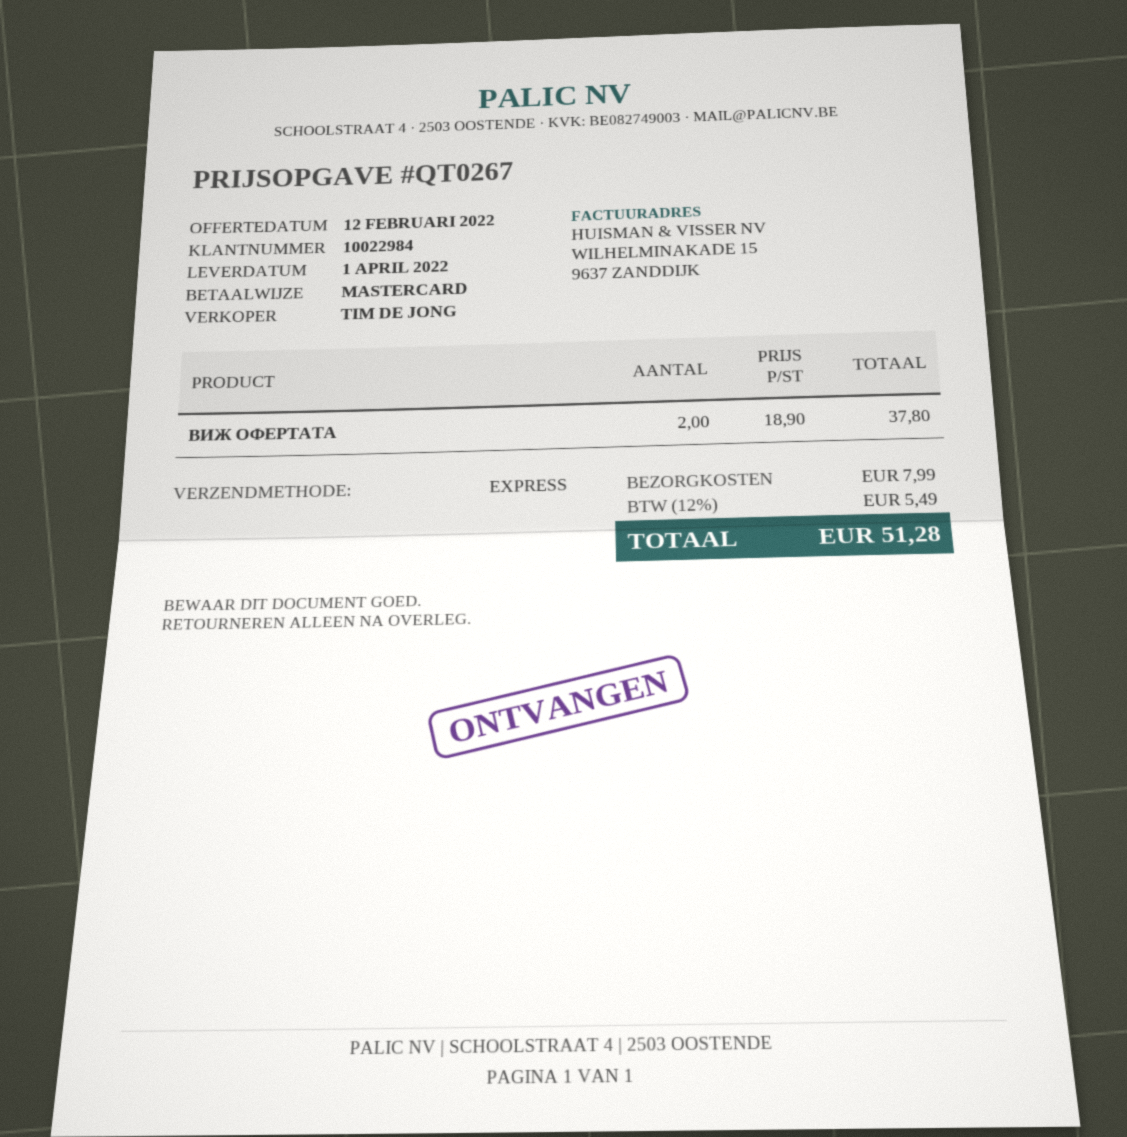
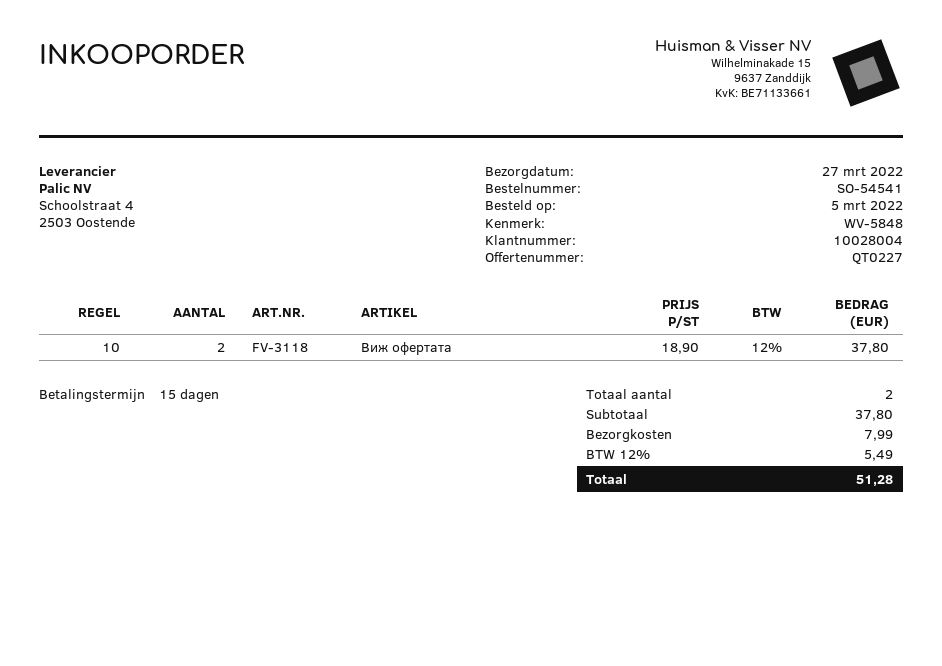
quote number: QT0267 -> QT0227
delivery date: 2022-04-01 -> 2022-03-27
customer number: 10022984 -> 10028004

